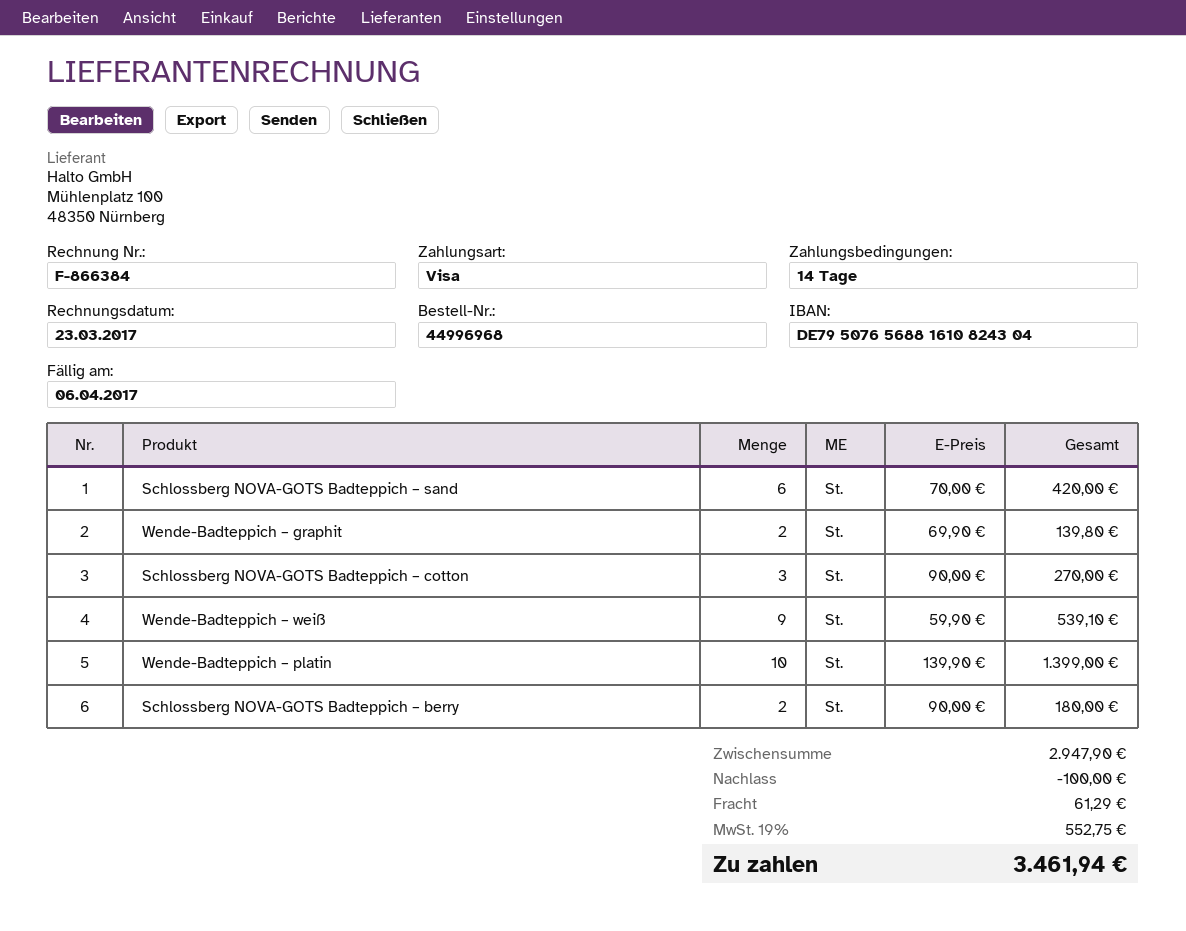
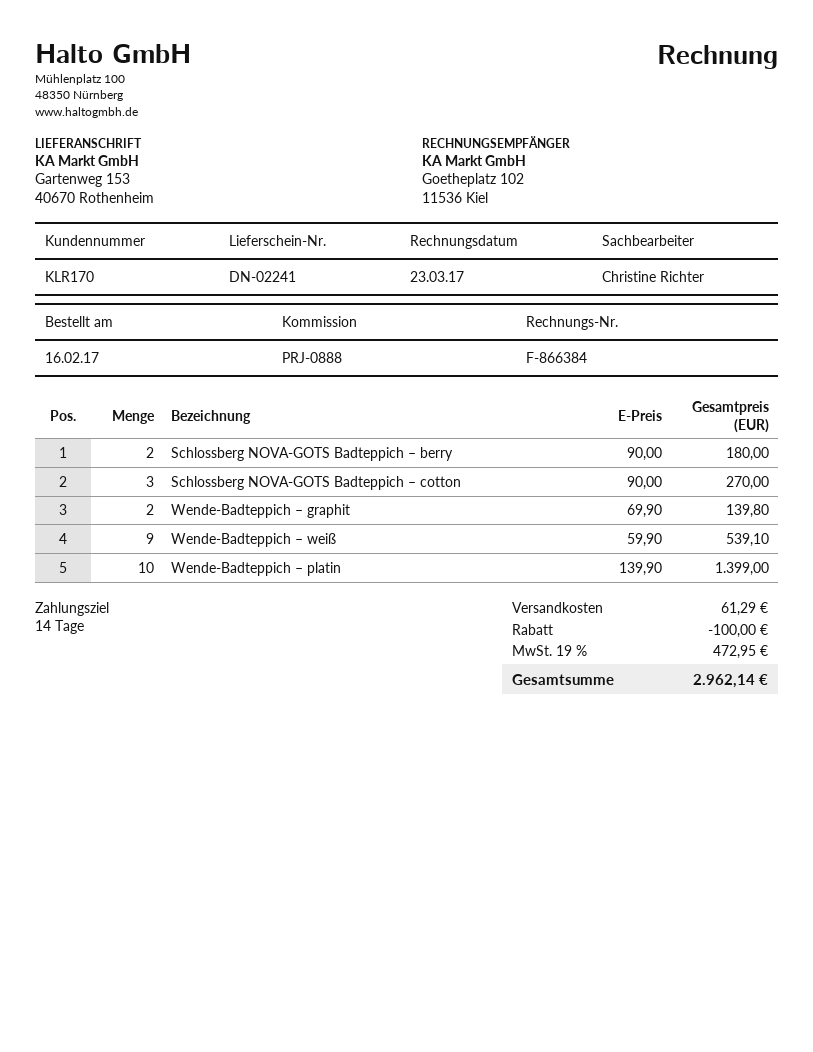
Schlossberg NOVA-GOTS Badteppich – sand: 6 x 70.00 = 420.00 -> none
tax: 19% = 552.75 -> 19% = 472.95
total: 3461.94 -> 2962.14

